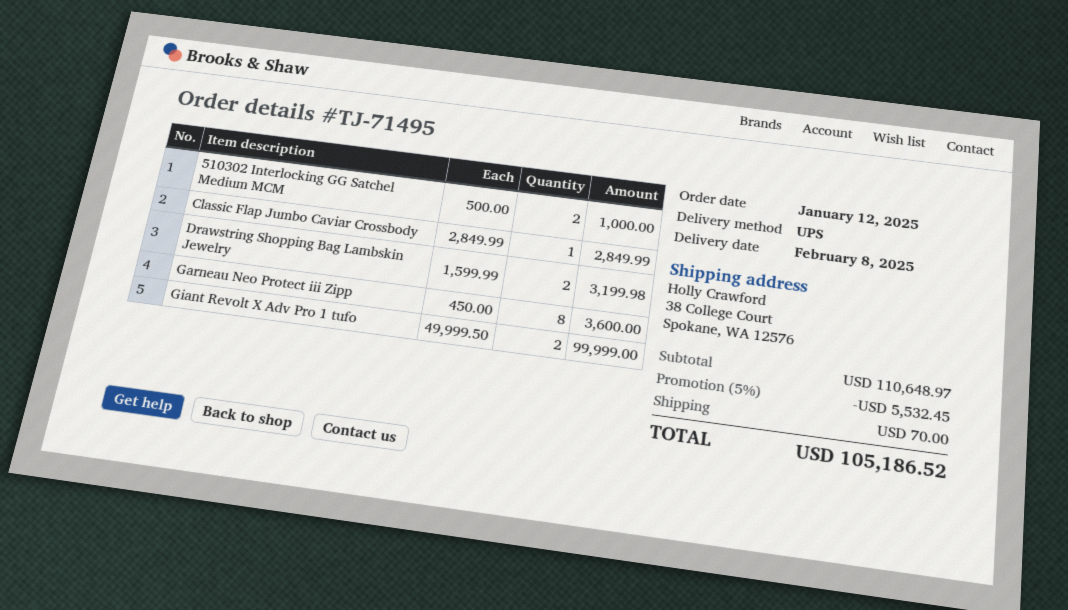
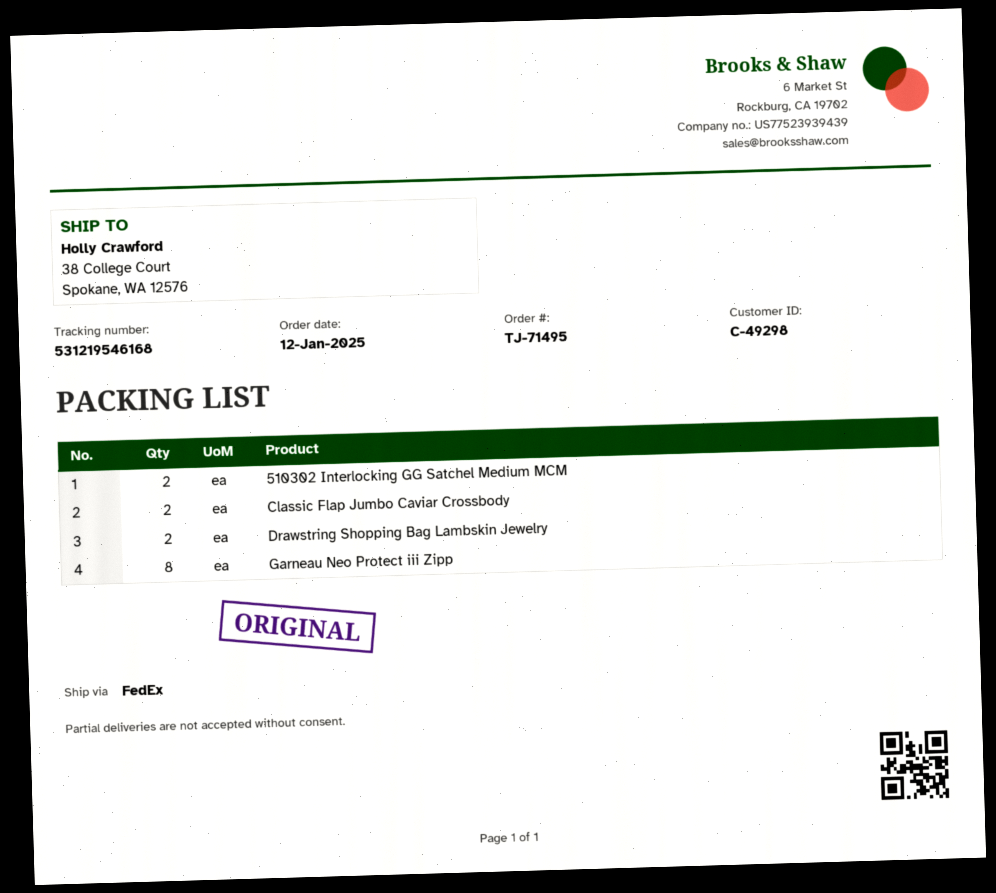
shipping method: UPS -> FedEx
Classic Flap Jumbo Caviar Crossbody: 1 -> 2
Giant Revolt X Adv Pro 1 tufo: 2 -> none

